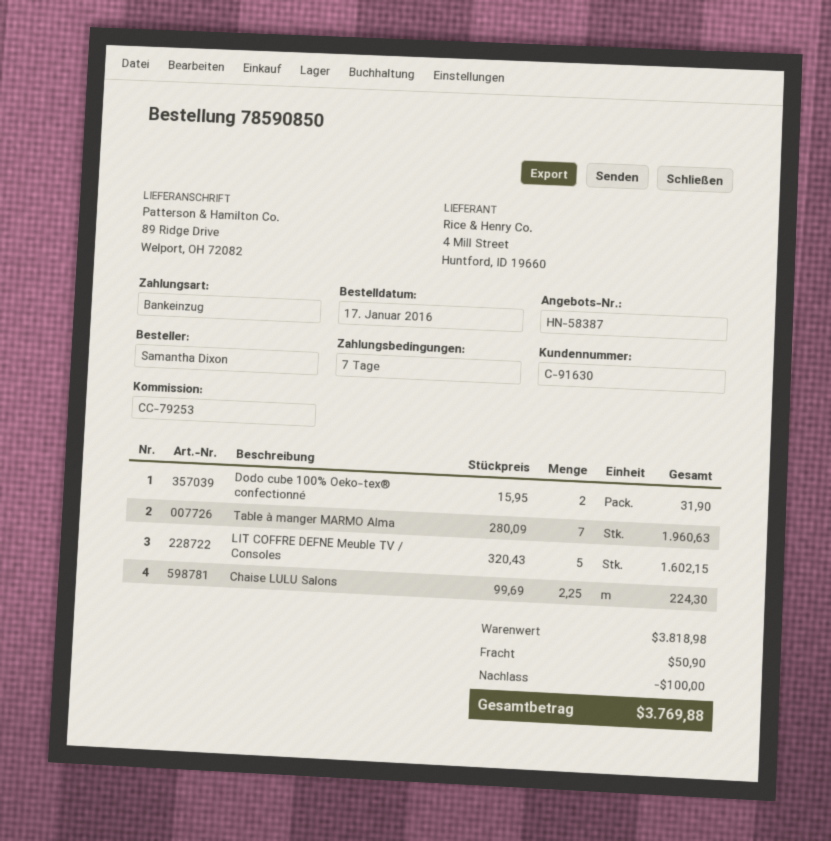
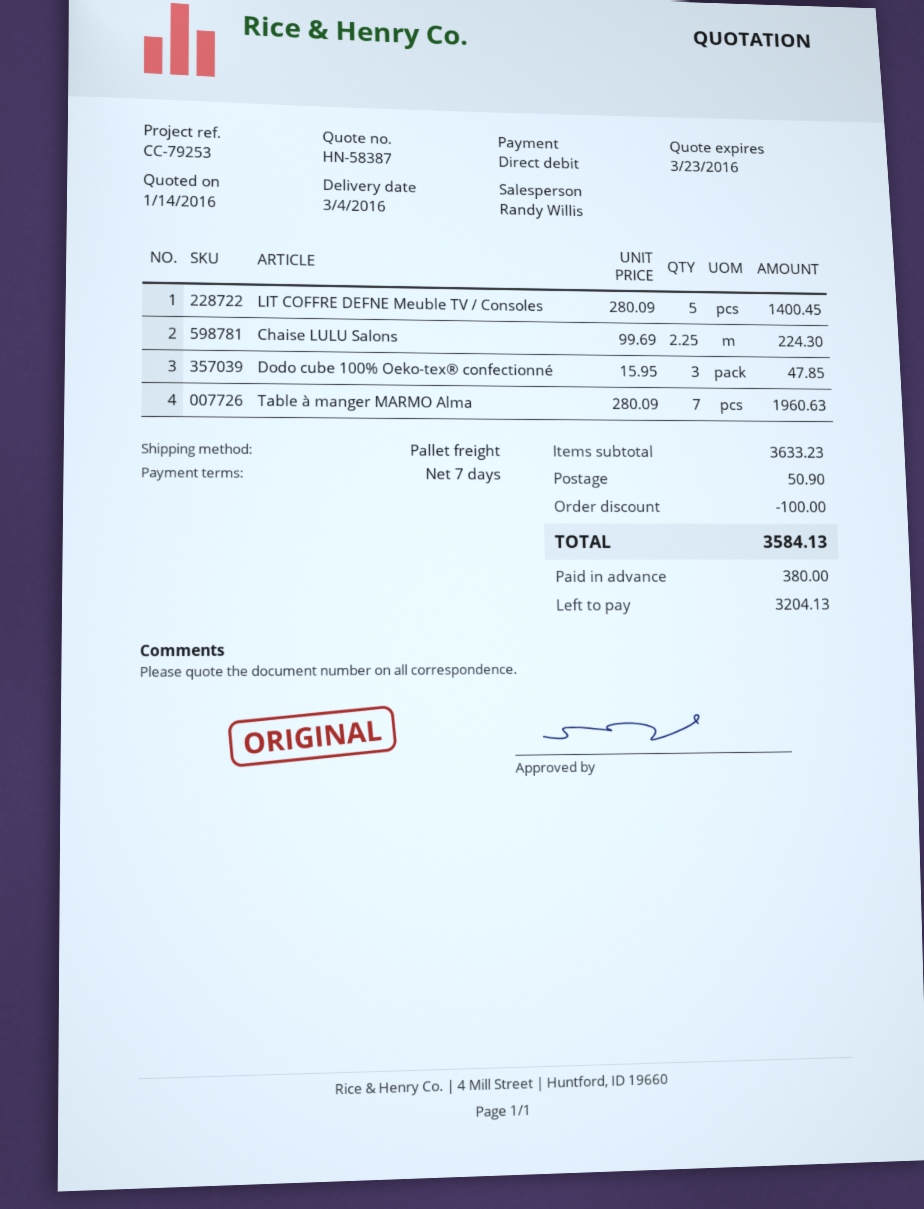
Dodo cube 100% Oeko-tex® confectionné: 2 x 15.95 = 31.90 -> 3 x 15.95 = 47.85
LIT COFFRE DEFNE Meuble TV / Consoles: 5 x 320.43 = 1602.15 -> 5 x 280.09 = 1400.45
subtotal: 3818.98 -> 3633.23
total: 3769.88 -> 3584.13

